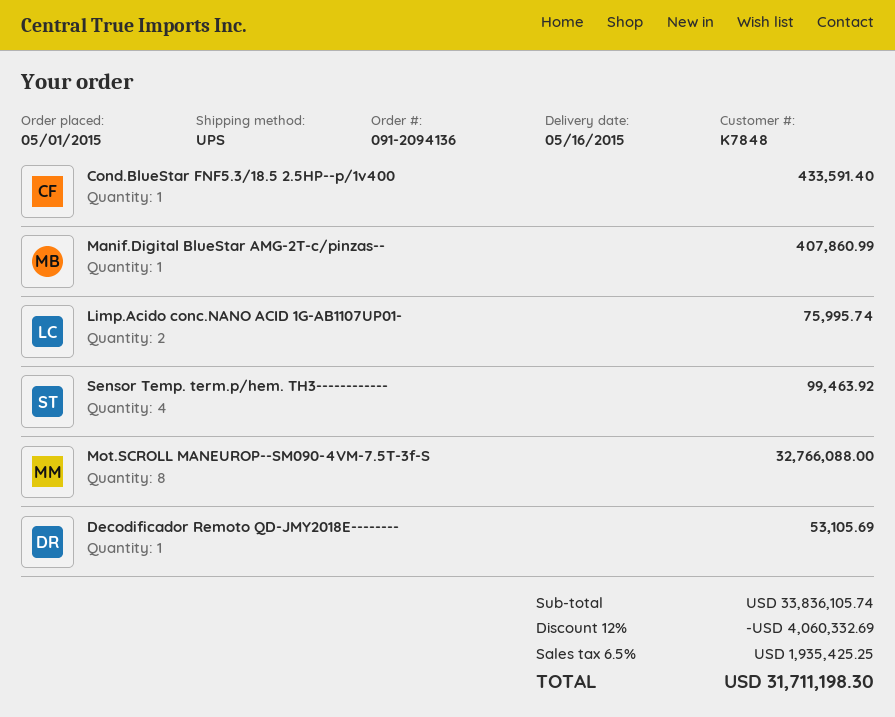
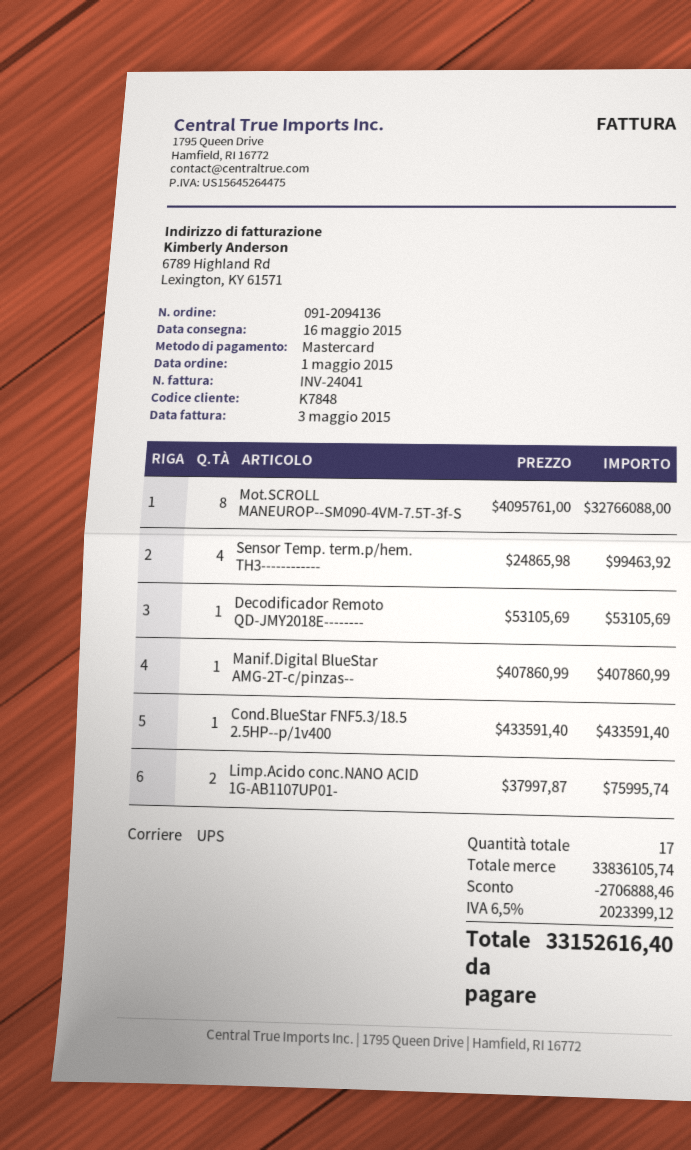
discount: 4060332.69 -> 2706888.46
tax: 6.5% = 1935425.25 -> 6.5% = 2023399.12
total: 31711198.30 -> 33152616.40

